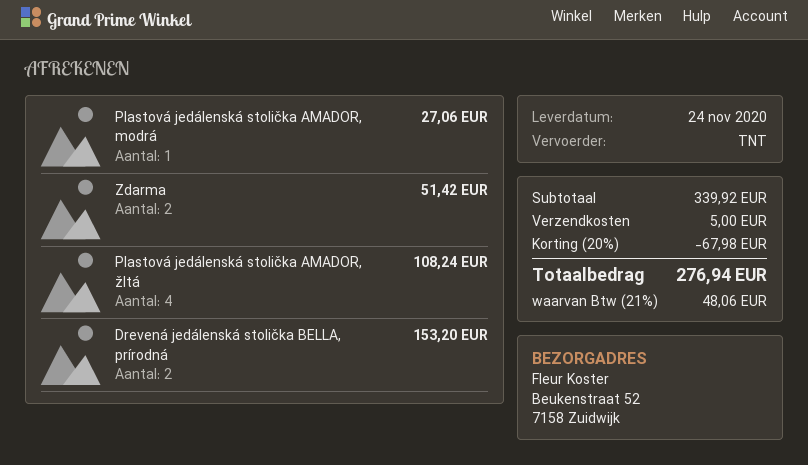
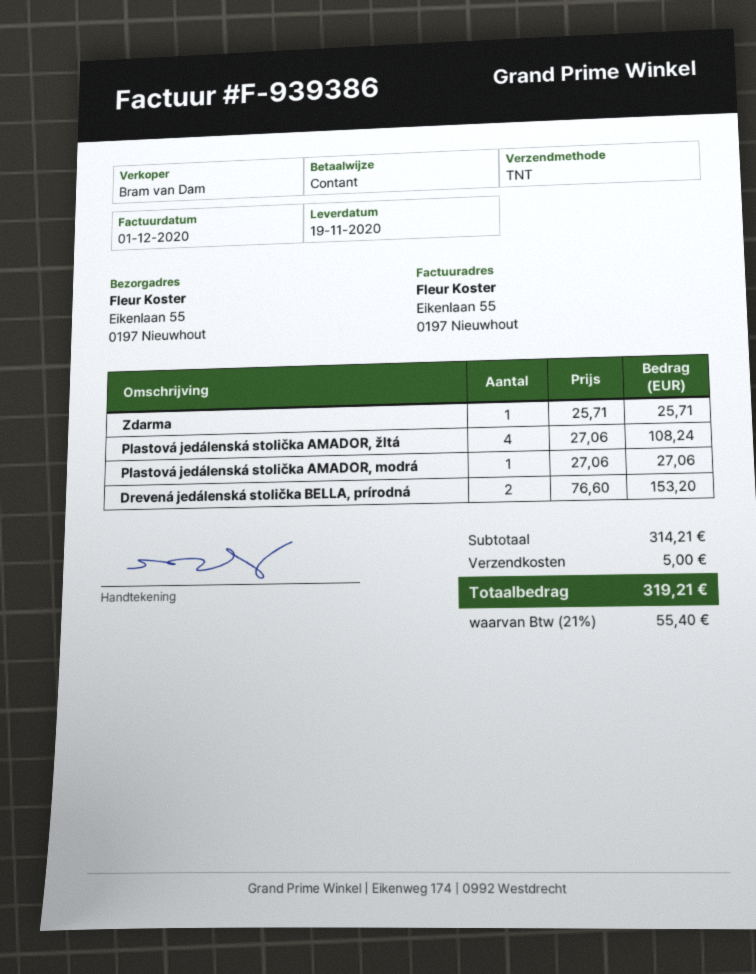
delivery date: 2020-11-24 -> 2020-11-19
ship to: Beukenstraat 52, 7158 Zuidwijk -> Eikenlaan 55, 0197 Nieuwhout
Zdarma: 2 for 51.42 -> 1 for 25.71
subtotal: 339.92 -> 314.21
discount: 20% = 67.98 -> none
tax: 21% = 48.06 -> 21% = 55.40
total: 276.94 -> 319.21

